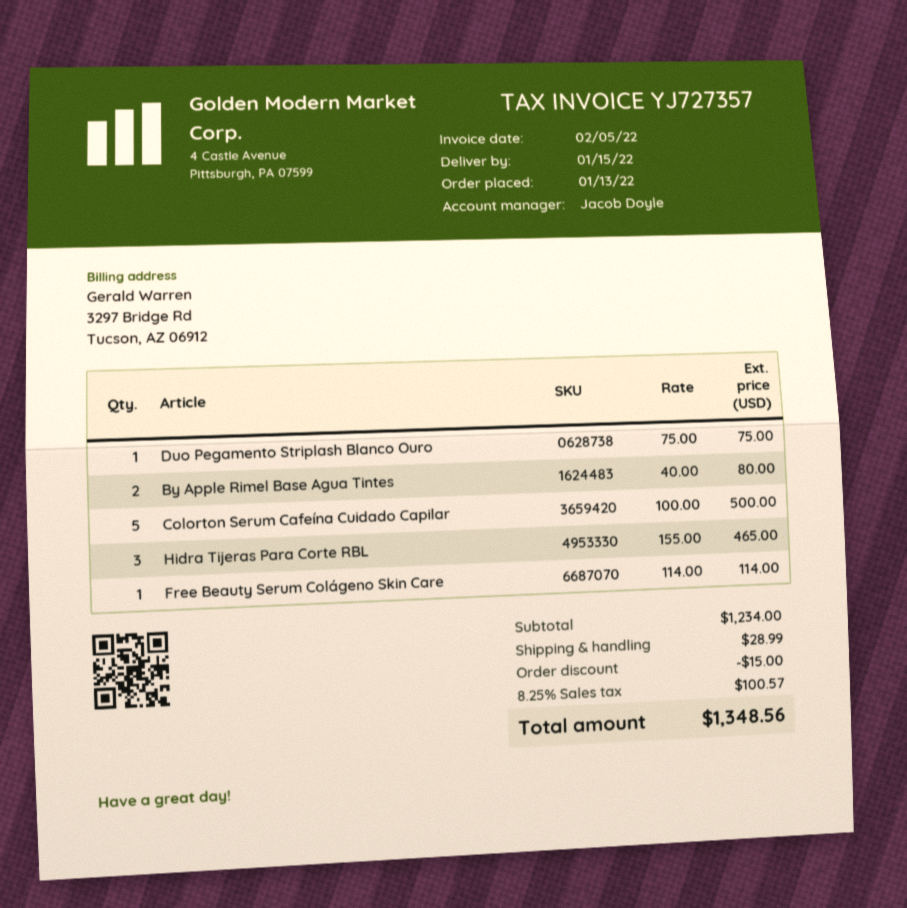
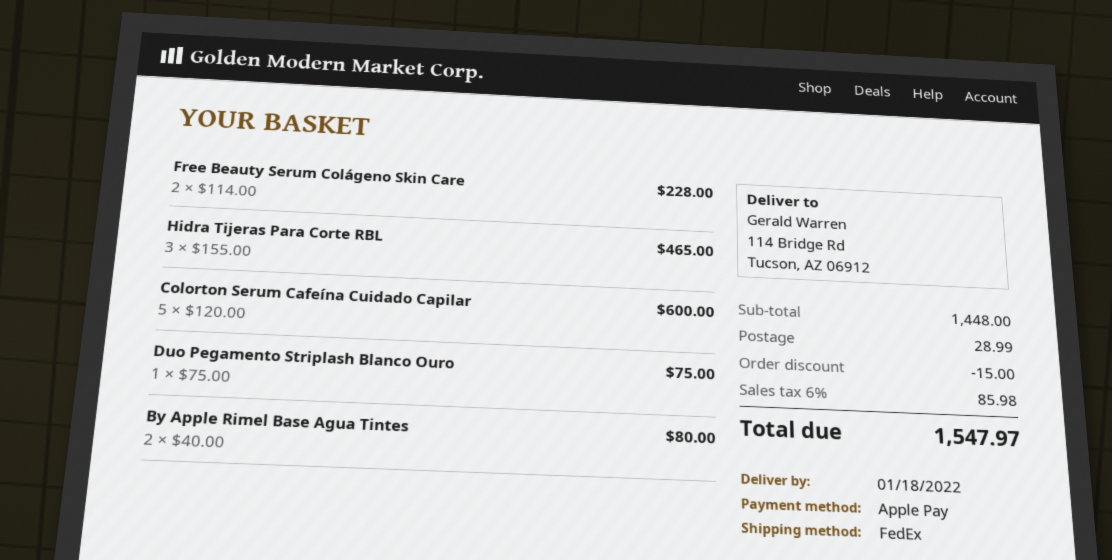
delivery date: 2022-01-15 -> 2022-01-18
Colorton Serum Cafeína Cuidado Capilar: 5 x 100.00 = 500.00 -> 5 x 120.00 = 600.00
Free Beauty Serum Colágeno Skin Care: 1 x 114.00 = 114.00 -> 2 x 114.00 = 228.00
subtotal: 1234.00 -> 1448.00
tax: 8.25% = 100.57 -> 6% = 85.98
total: 1348.56 -> 1547.97

